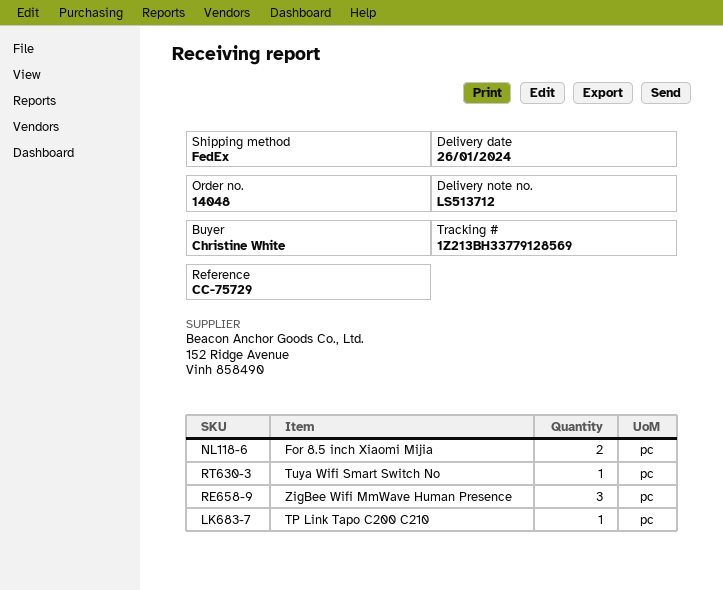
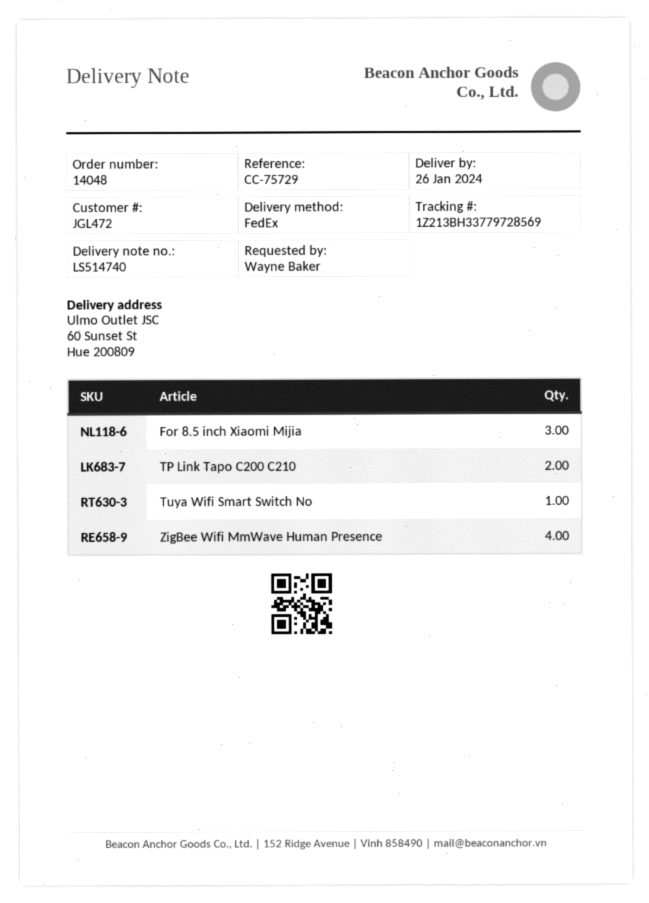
delivery note number: LS513712 -> LS514740
ordered by: Christine White -> Wayne Baker
tracking number: 1Z213BH33779128569 -> 1Z213BH33779728569
For 8.5 inch Xiaomi Mijia: 2 -> 3
ZigBee Wifi MmWave Human Presence: 3 -> 4
TP Link Tapo C200 C210: 1 -> 2

